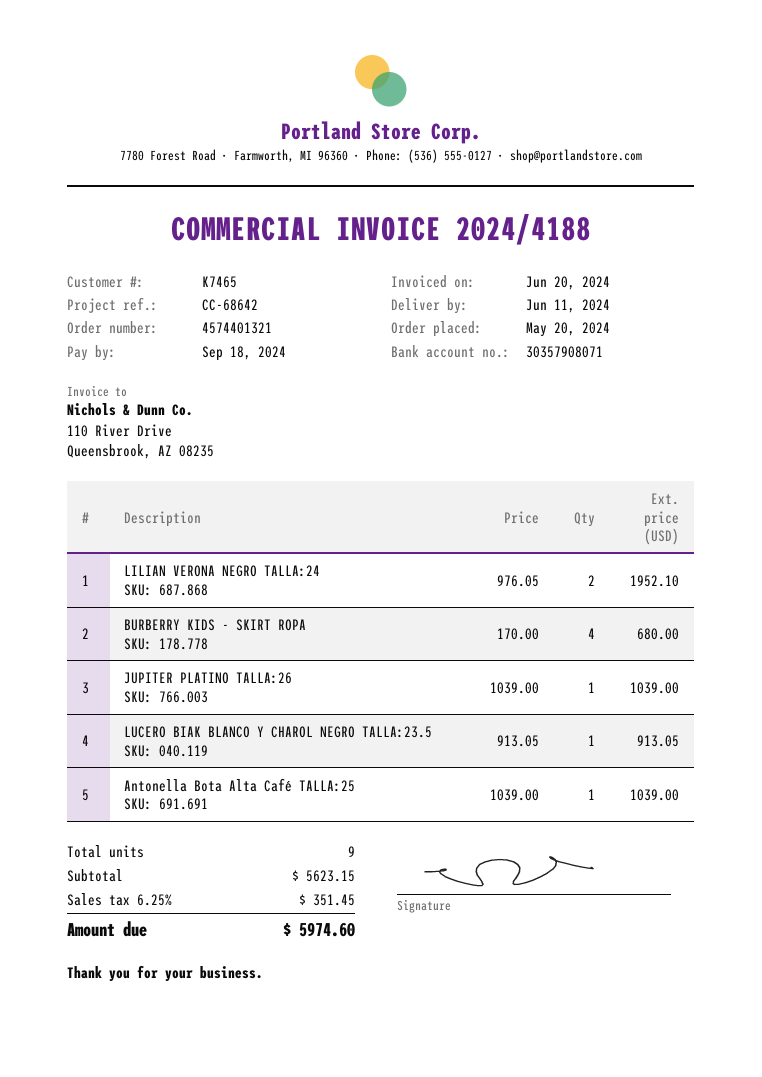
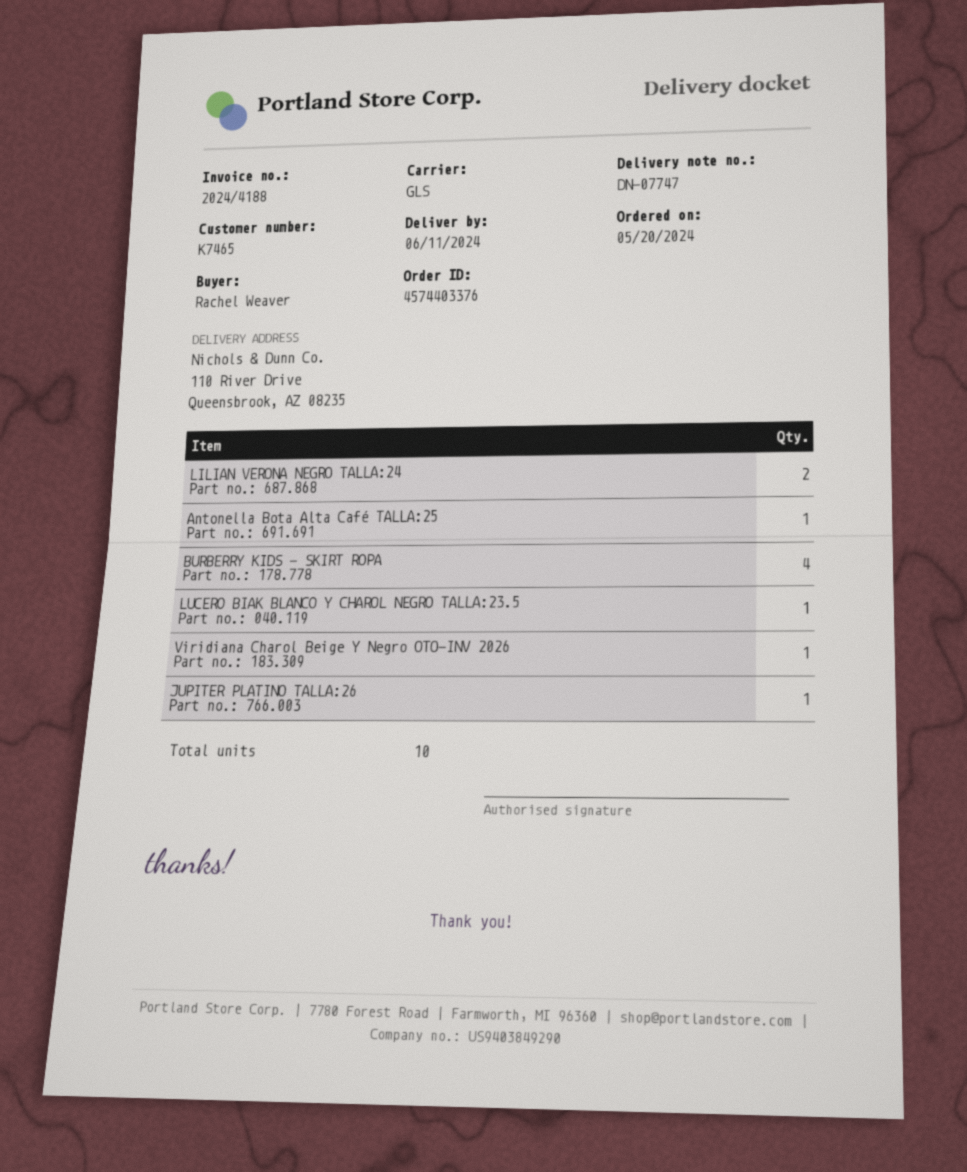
order number: 4574401321 -> 4574403376
Viridiana Charol Beige Y Negro OTO-INV 2026: none -> 1
total quantity: 9 -> 10

